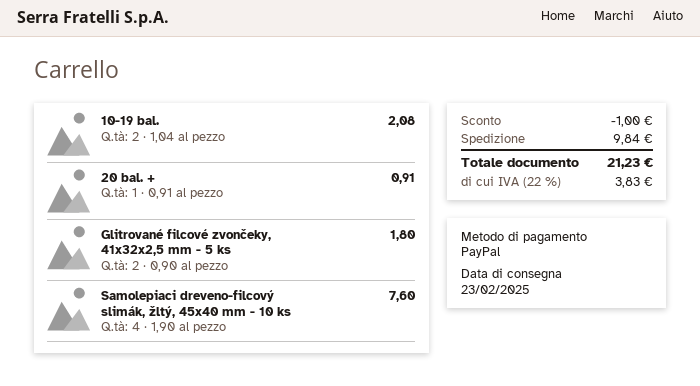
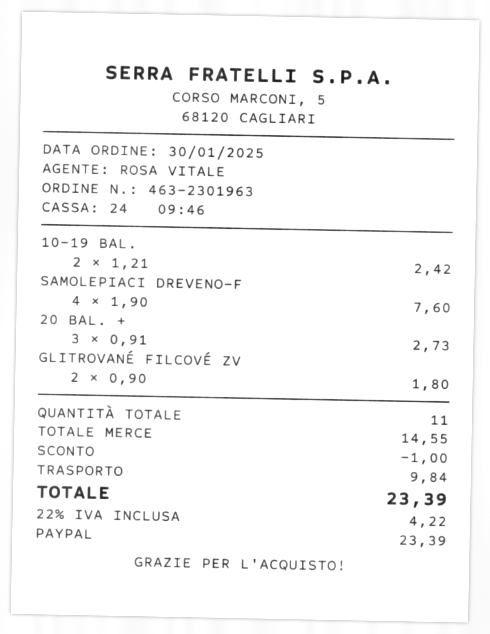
10-19 bal.: 2 x 1.04 = 2.08 -> 2 x 1.21 = 2.42
20 bal. +: 1 x 0.91 = 0.91 -> 3 x 0.91 = 2.73
tax: 22% = 3.83 -> 22% = 4.22
total: 21.23 -> 23.39

